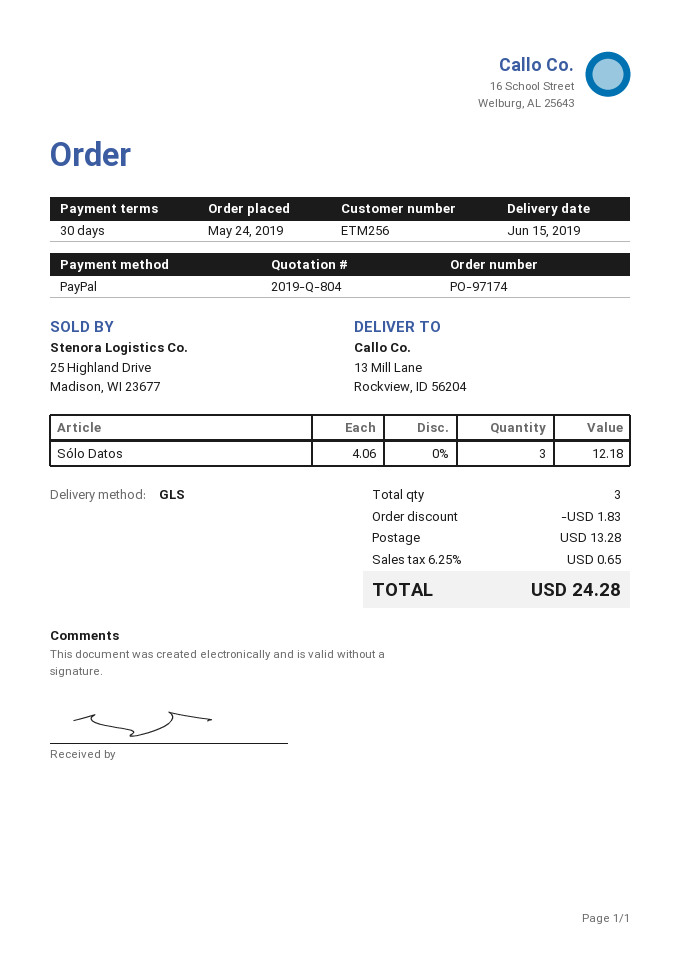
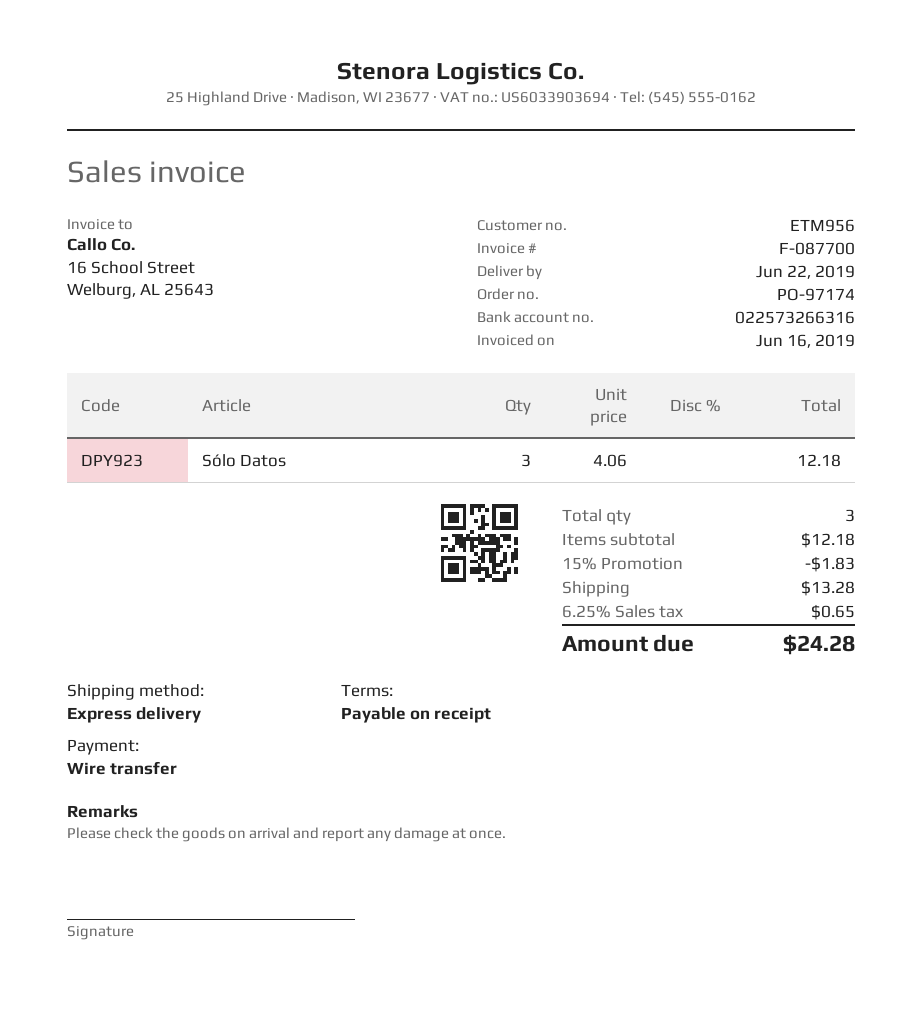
delivery date: 2019-06-15 -> 2019-06-22
payment terms: 30 days -> on receipt
customer number: ETM256 -> ETM956
payment method: PayPal -> bank transfer
shipping method: GLS -> express

